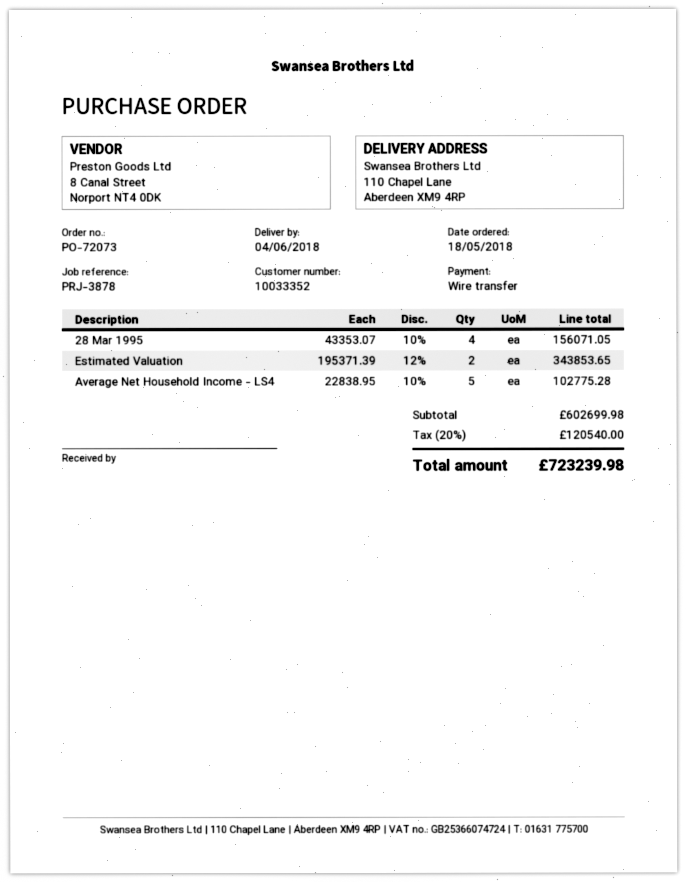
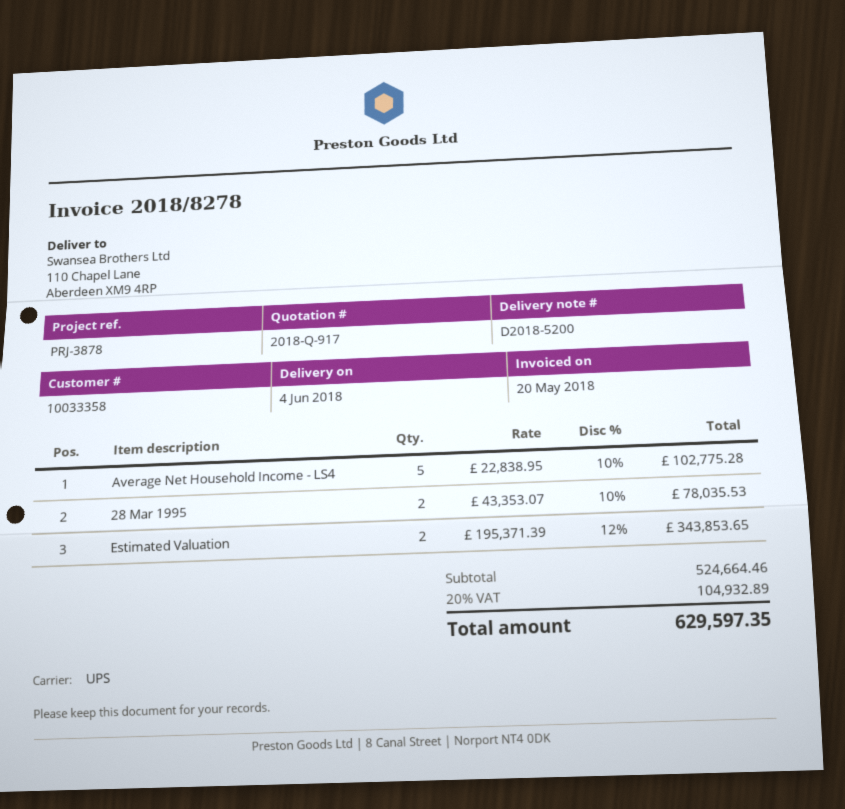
customer number: 10033352 -> 10033358
28 Mar 1995: 4 x 43353.07 - 10% = 156071.05 -> 2 x 43353.07 - 10% = 78035.53
subtotal: 602699.98 -> 524664.46
tax: 20% = 120540.00 -> 20% = 104932.89
total: 723239.98 -> 629597.35

